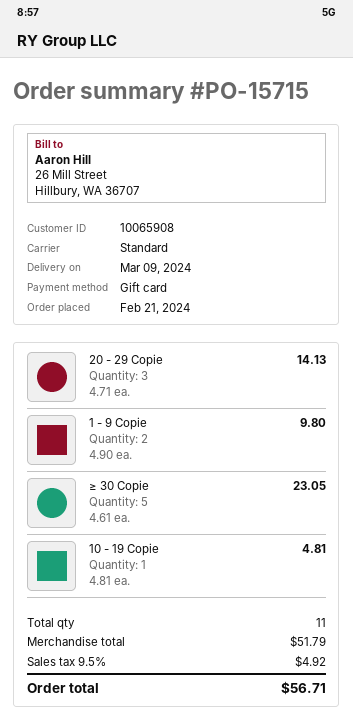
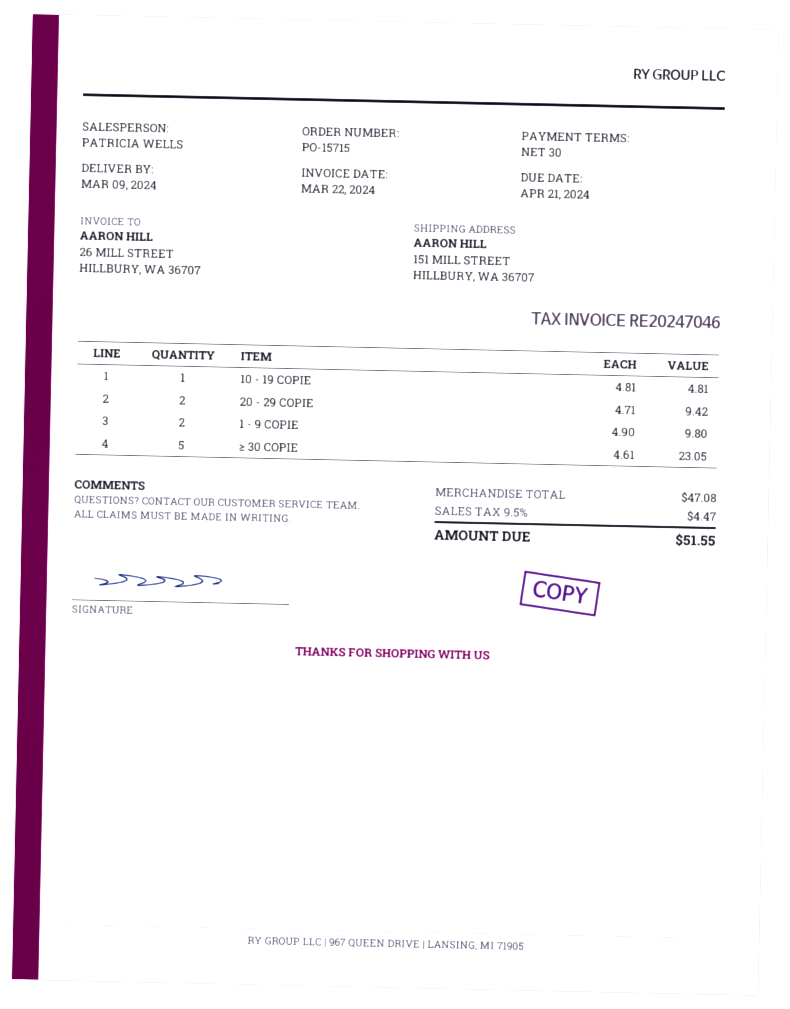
20 - 29 Copie: 3 x 4.71 = 14.13 -> 2 x 4.71 = 9.42
subtotal: 51.79 -> 47.08
tax: 9.5% = 4.92 -> 9.5% = 4.47
total: 56.71 -> 51.55

